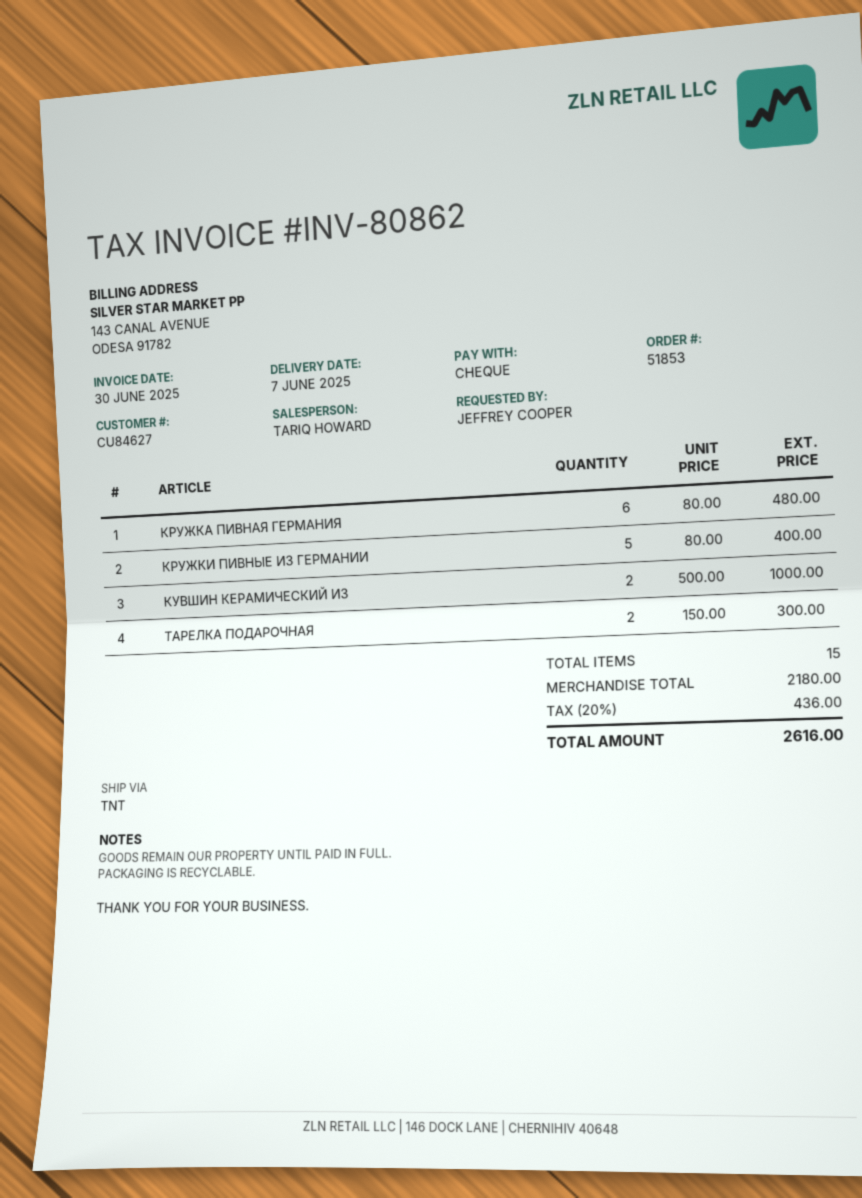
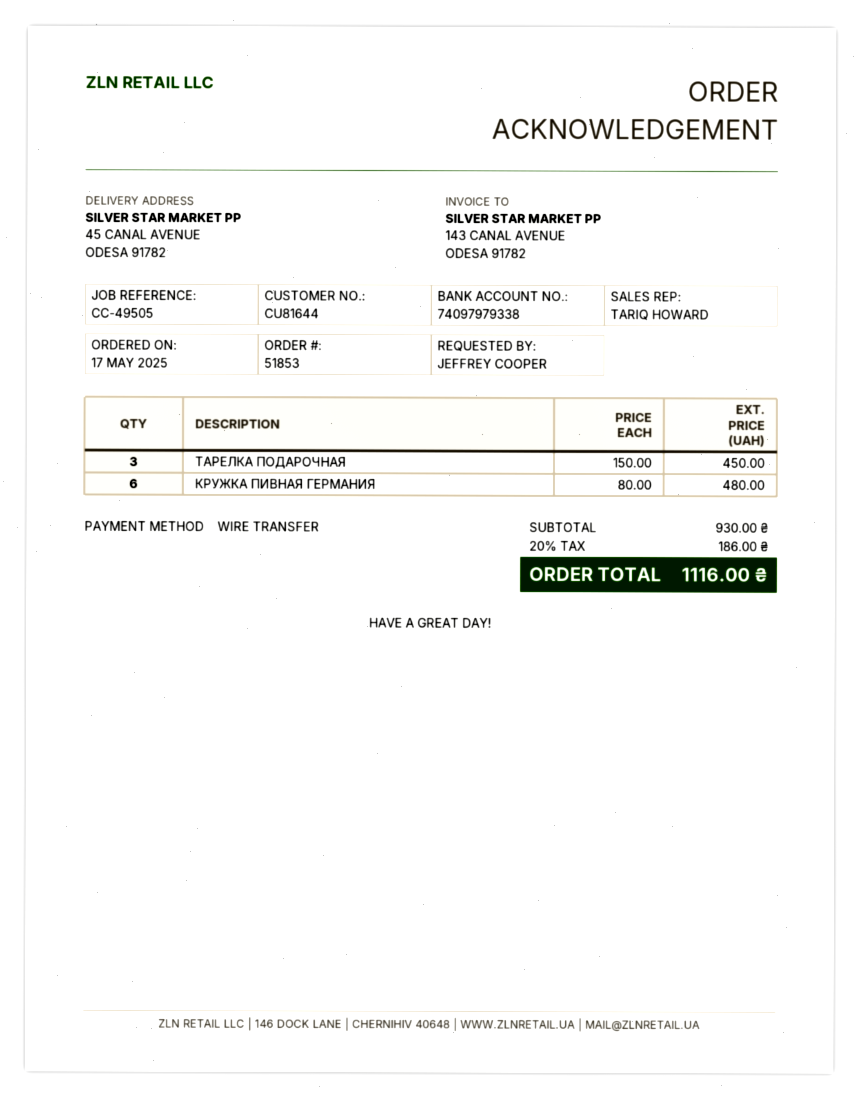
customer number: CU84627 -> CU81644
payment method: cheque -> bank transfer
КРУЖКИ ПИВНЫЕ ИЗ ГЕРМАНИИ: 5 x 80.00 = 400.00 -> none
КУВШИН КЕРАМИЧЕСКИЙ ИЗ: 2 x 500.00 = 1000.00 -> none
ТАРЕЛКА ПОДАРОЧНАЯ: 2 x 150.00 = 300.00 -> 3 x 150.00 = 450.00
subtotal: 2180.00 -> 930.00
tax: 20% = 436.00 -> 20% = 186.00
total: 2616.00 -> 1116.00

